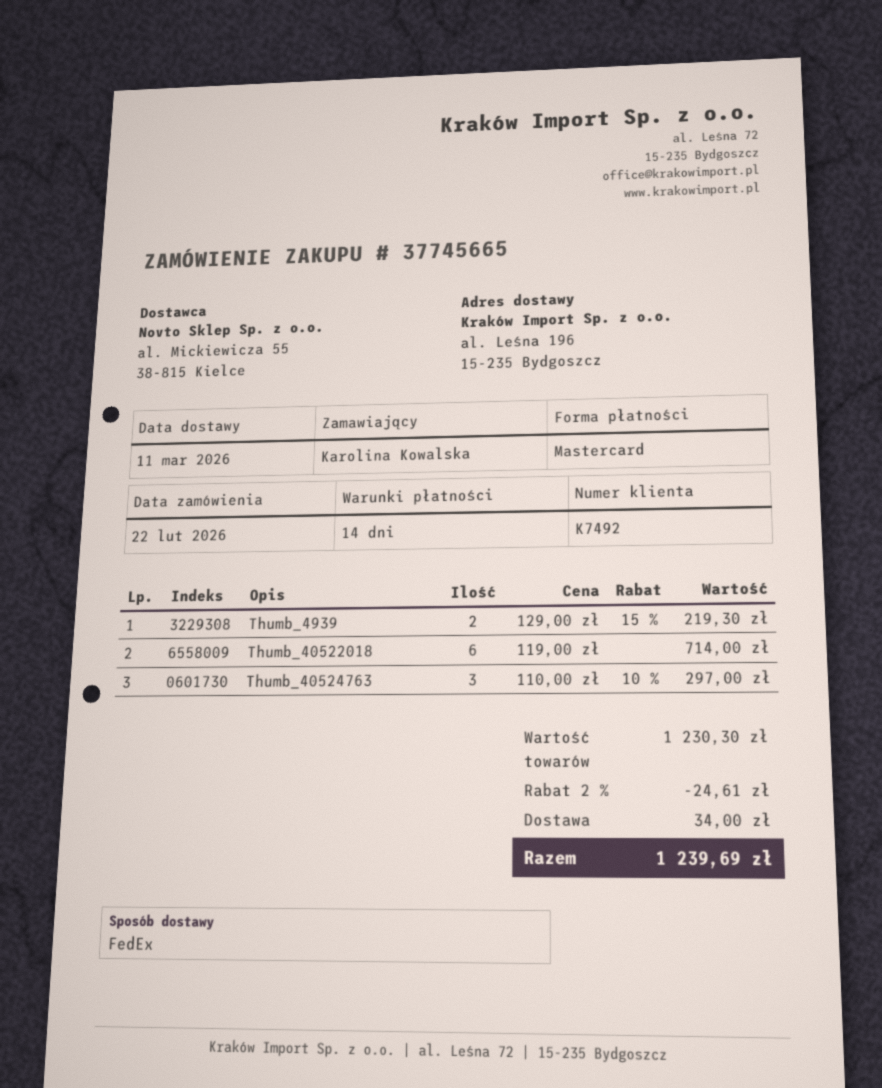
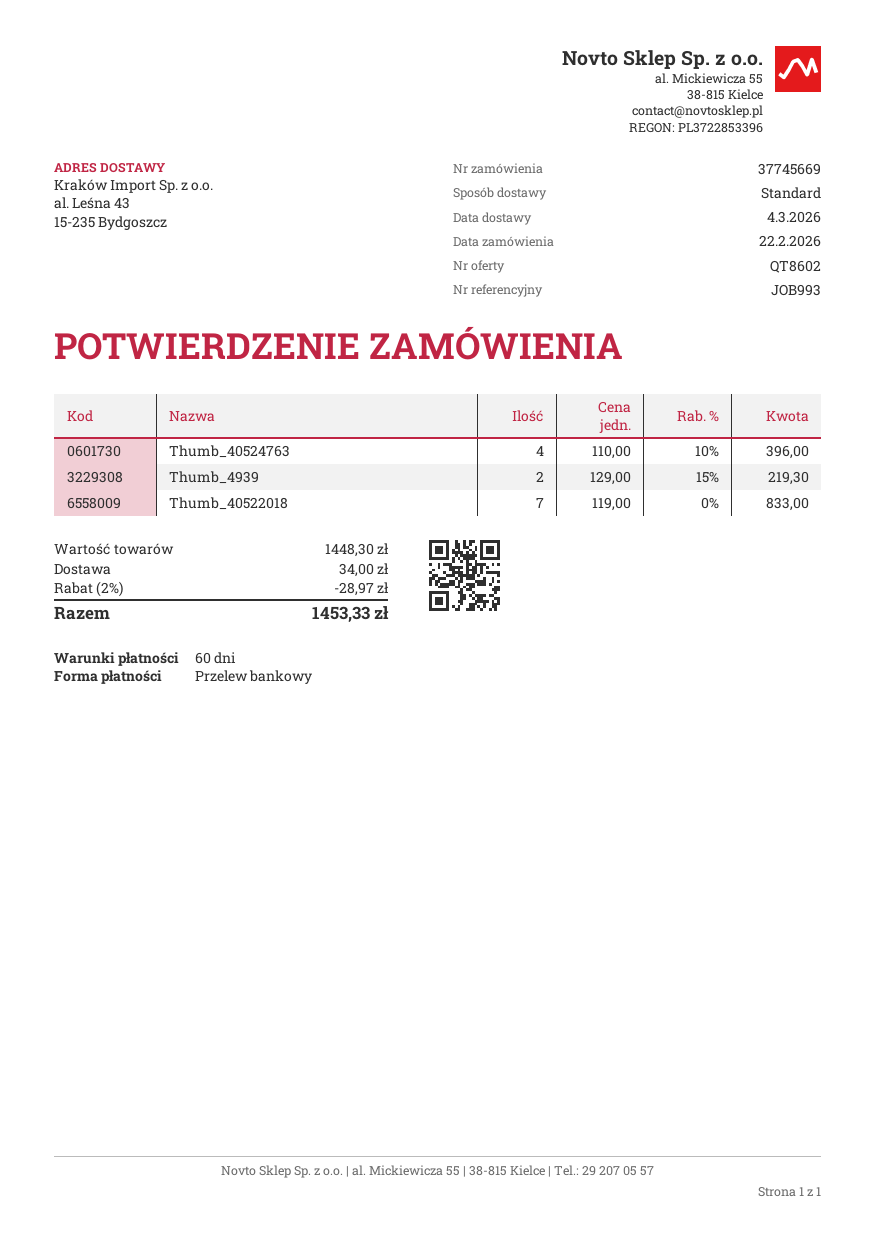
order number: 37745665 -> 37745669
delivery date: 2026-03-11 -> 2026-03-04
payment terms: 14 days -> 60 days
payment method: Mastercard -> bank transfer
shipping method: FedEx -> standard
ship to: al. Leśna 196, 15-235 Bydgoszcz -> al. Leśna 43, 15-235 Bydgoszcz
Thumb_40522018: 6 x 119.00 = 714.00 -> 7 x 119.00 = 833.00
Thumb_40524763: 3 x 110.00 - 10% = 297.00 -> 4 x 110.00 - 10% = 396.00
subtotal: 1230.30 -> 1448.30
discount: 2% = 24.61 -> 2% = 28.97
total: 1239.69 -> 1453.33

